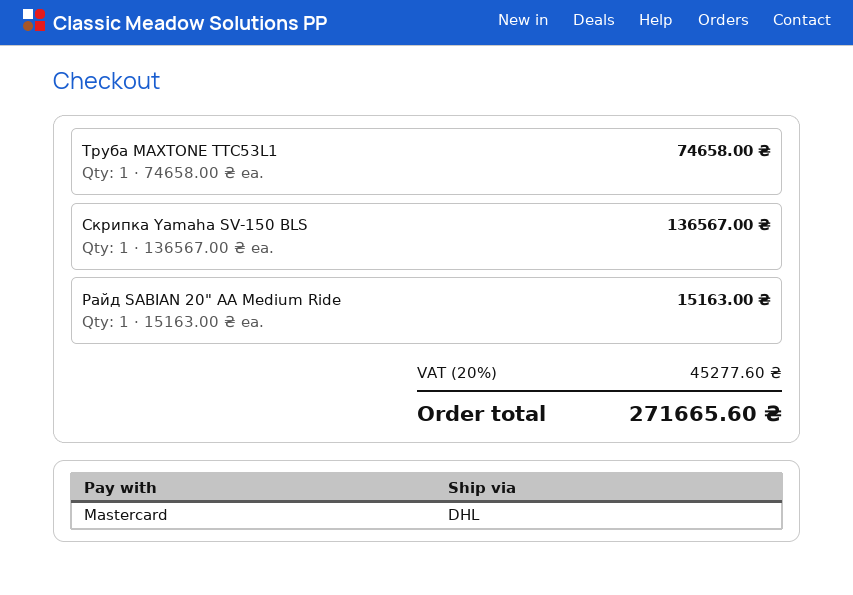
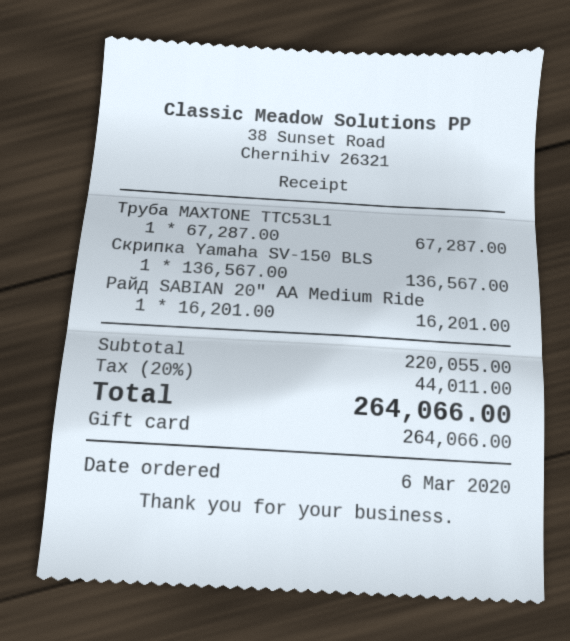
payment method: Mastercard -> gift card
Труба MAXTONE TTC53L1: 1 x 74658.00 = 74658.00 -> 1 x 67287.00 = 67287.00
Райд SABIAN 20" AA Medium Ride: 1 x 15163.00 = 15163.00 -> 1 x 16201.00 = 16201.00
tax: 20% = 45277.60 -> 20% = 44011.00
total: 271665.60 -> 264066.00

